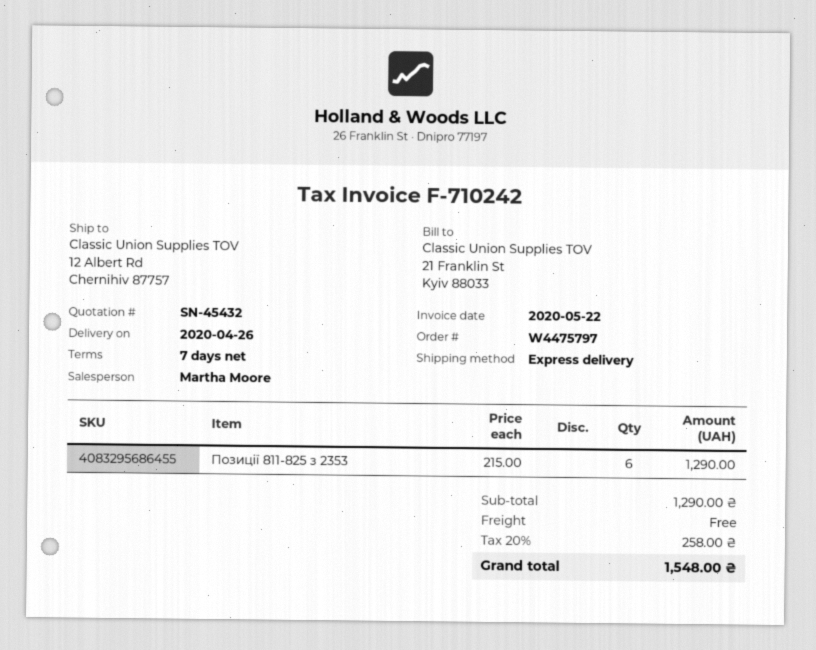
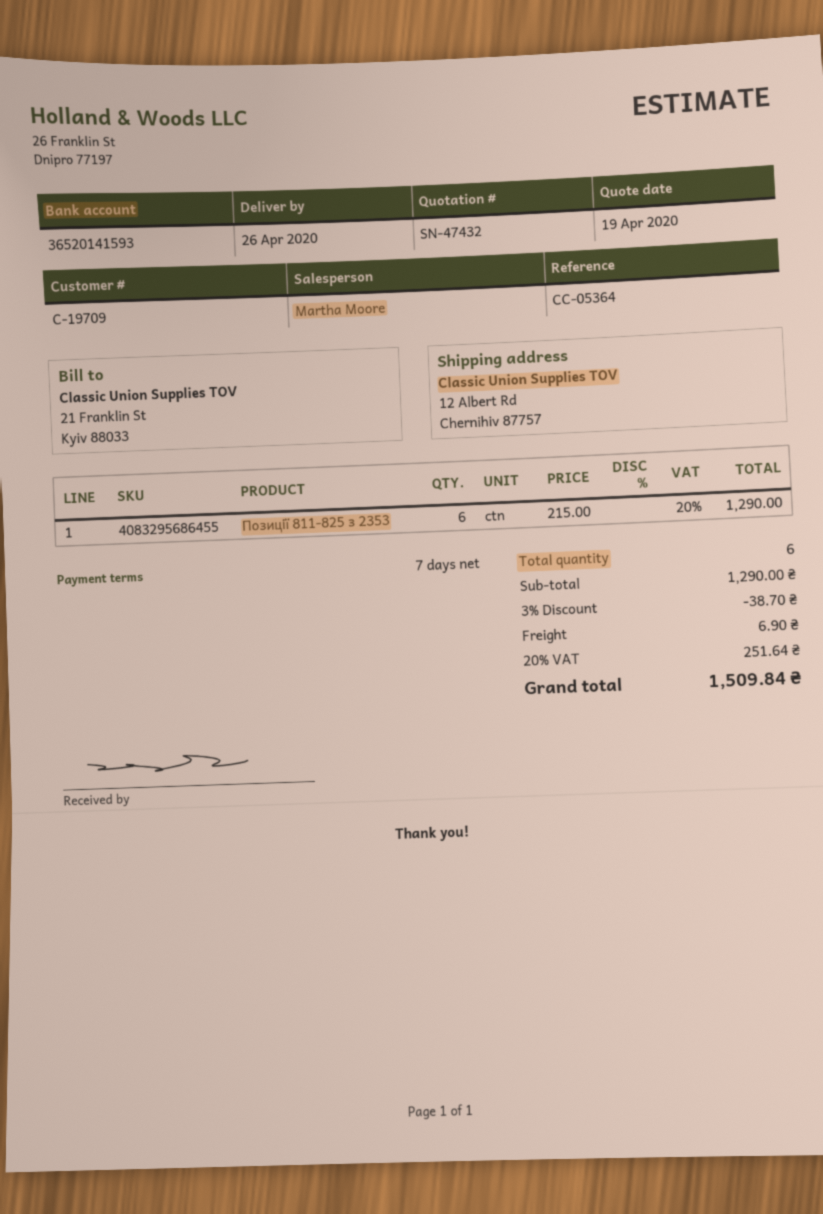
quote number: SN-45432 -> SN-47432
discount: none -> 3% = 38.70
shipping: 0.00 -> 6.90
tax: 20% = 258.00 -> 20% = 251.64
total: 1548.00 -> 1509.84

